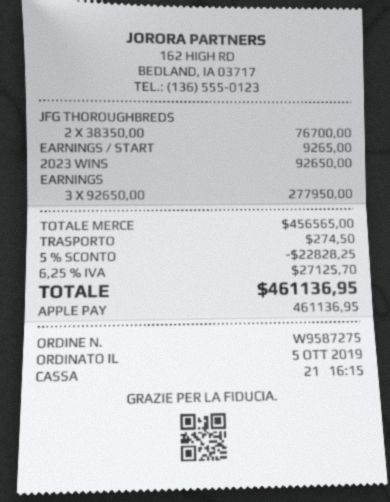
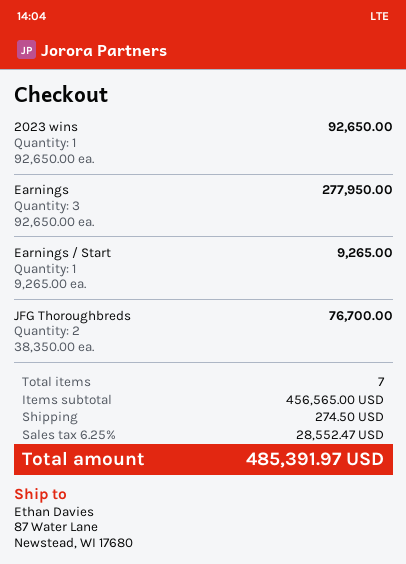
discount: 5% = 22828.25 -> none
tax: 6.25% = 27125.70 -> 6.25% = 28552.47
total: 461136.95 -> 485391.97

